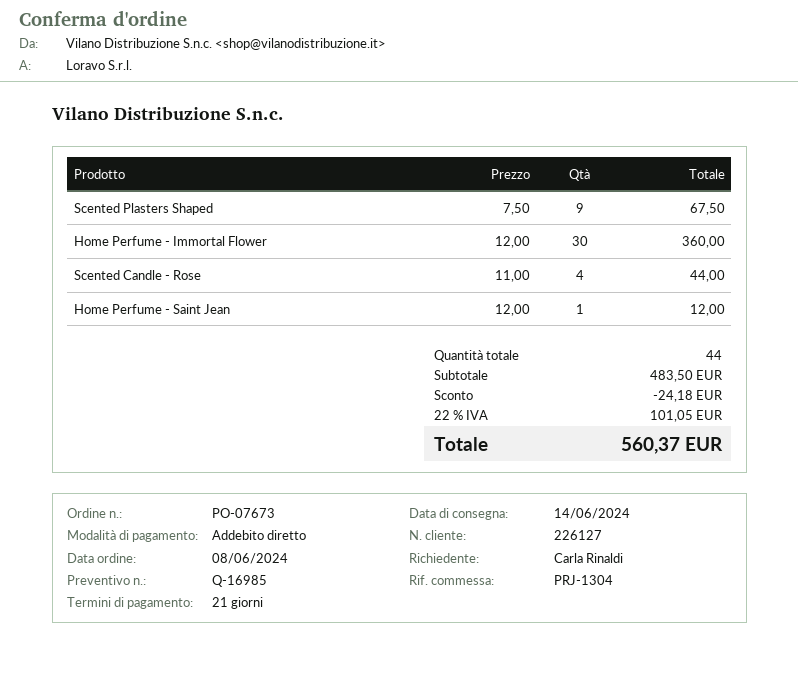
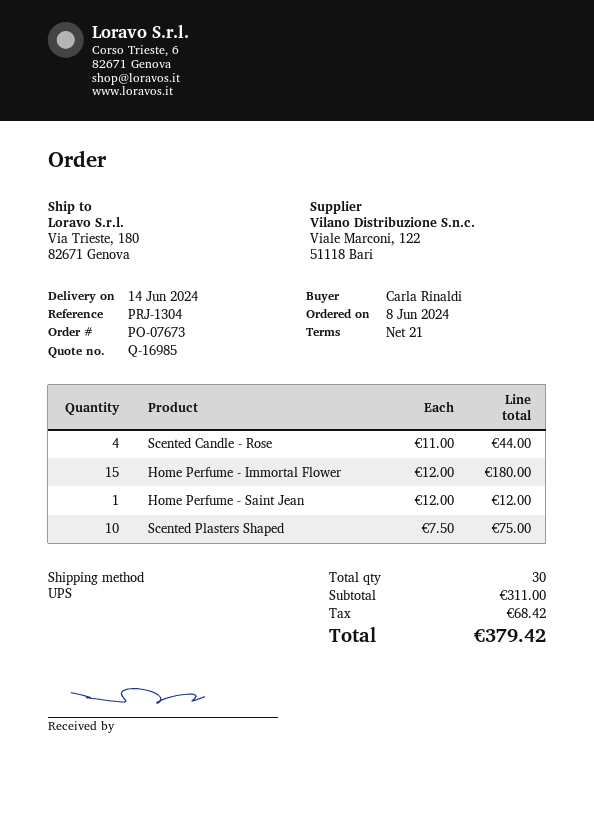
Scented Plasters Shaped: 9 x 7.50 = 67.50 -> 10 x 7.50 = 75.00
Home Perfume - Immortal Flower: 30 x 12.00 = 360.00 -> 15 x 12.00 = 180.00
total quantity: 44 -> 30
subtotal: 483.50 -> 311.00
discount: 24.18 -> none
tax: 101.05 -> 68.42
total: 560.37 -> 379.42

